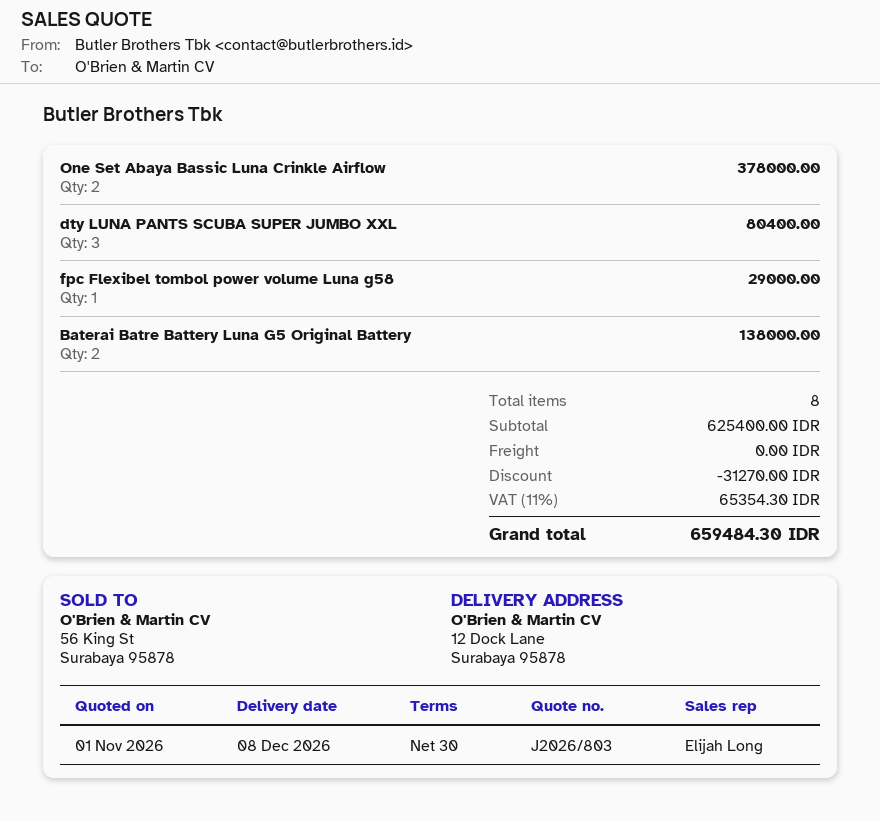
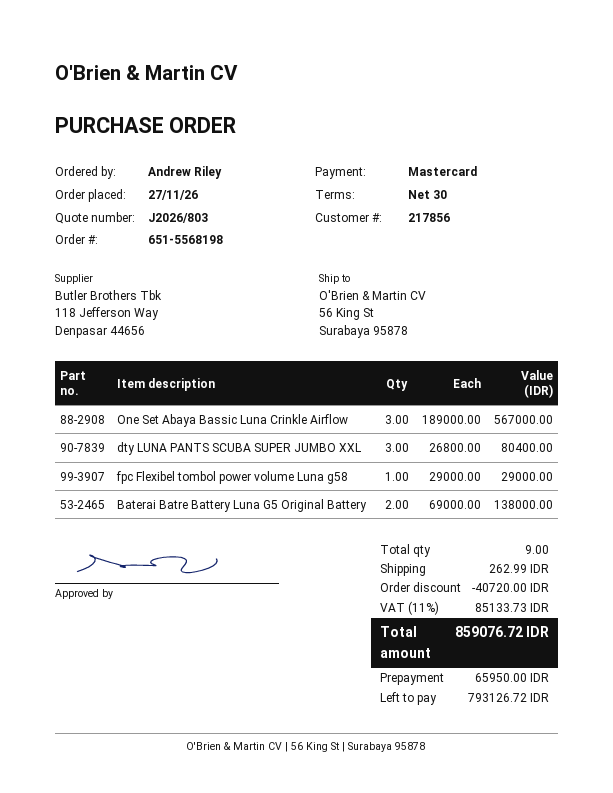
ship to: 12 Dock Lane, Surabaya 95878 -> 56 King St, Surabaya 95878
One Set Abaya Bassic Luna Crinkle Airflow: 2 for 378000.00 -> 3 for 567000.00
total quantity: 8 -> 9
discount: 31270.00 -> 40720.00
shipping: 0.00 -> 262.99
tax: 11% = 65354.30 -> 11% = 85133.73
total: 659484.30 -> 859076.72

